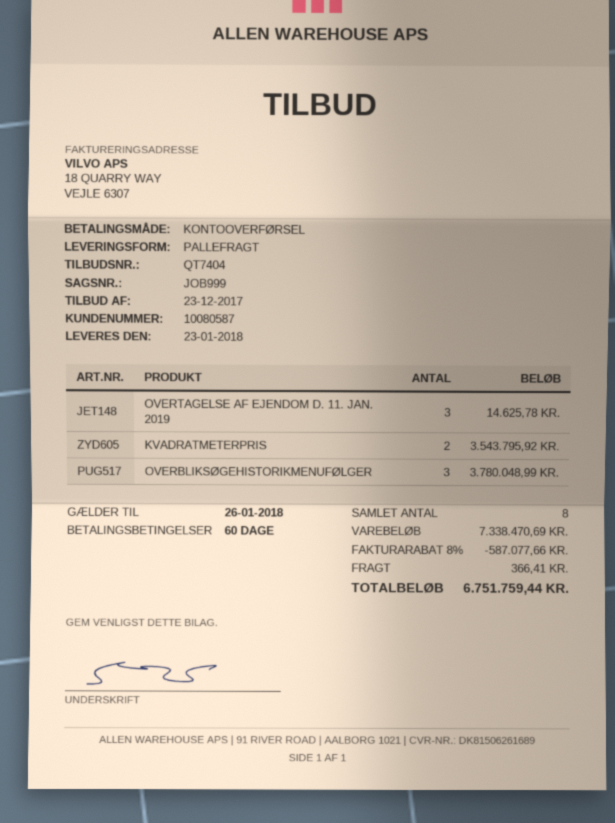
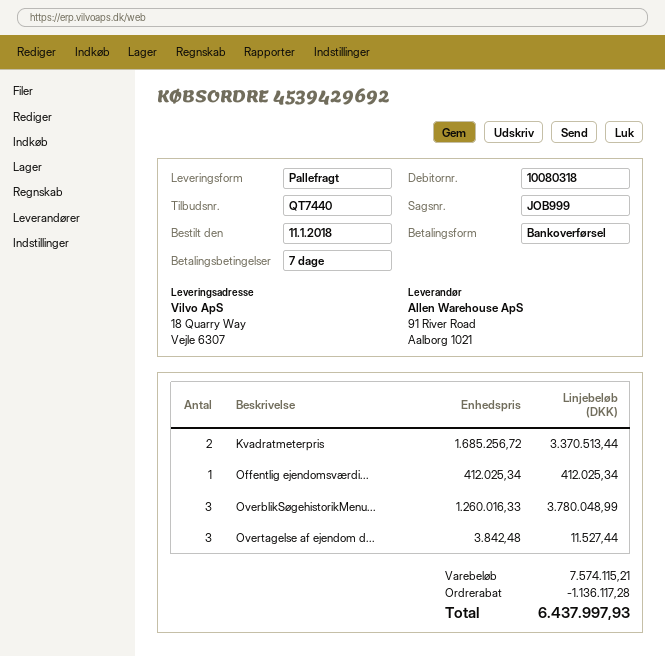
quote number: QT7404 -> QT7440
payment terms: 60 days -> 7 days
customer number: 10080587 -> 10080318
OVERTAGELSE AF EJENDOM D. 11. JAN. 2019: 3 for 14625.78 -> 3 for 11527.44
KVADRATMETERPRIS: 2 for 3543795.92 -> 2 for 3370513.44
Offentlig ejendomsværdi...: none -> 1 for 412025.34
subtotal: 7338470.69 -> 7574115.21
discount: 587077.66 -> 1136117.28
shipping: 366.41 -> none
total: 6751759.44 -> 6437997.93

